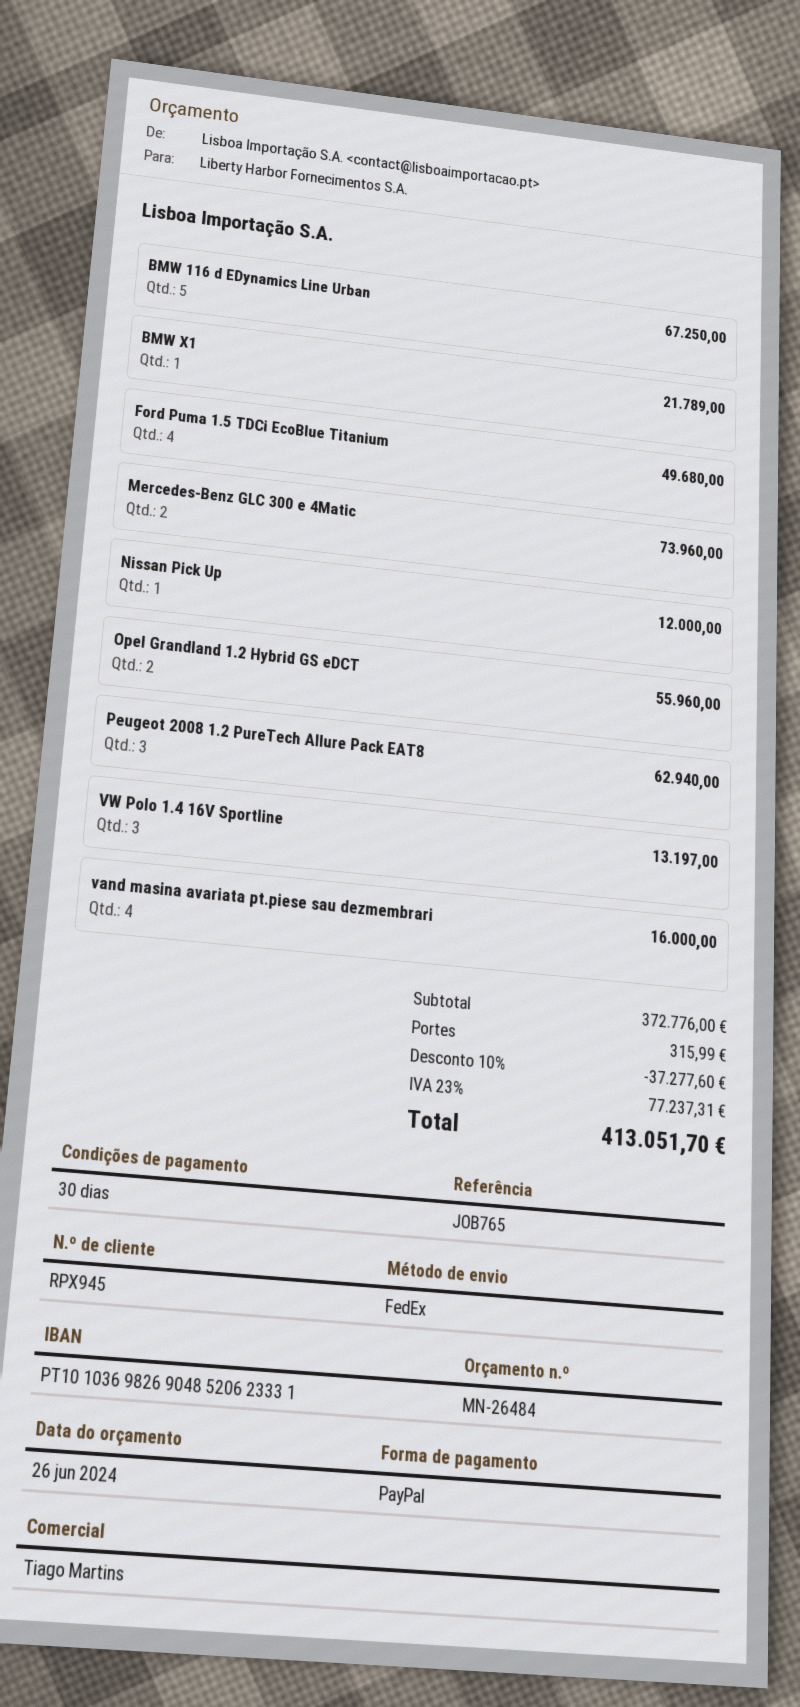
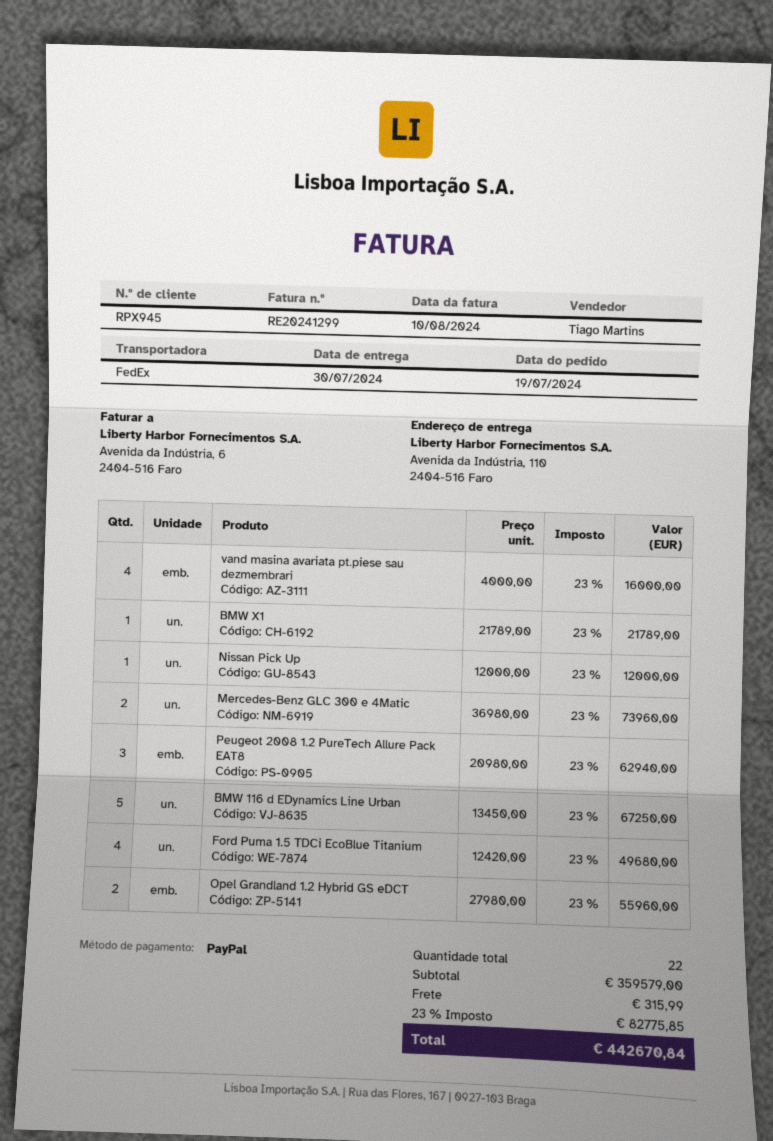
VW Polo 1.4 16V Sportline: 3 for 13197.00 -> none
subtotal: 372776.00 -> 359579.00
discount: 10% = 37277.60 -> none
tax: 23% = 77237.31 -> 23% = 82775.85
total: 413051.70 -> 442670.84

